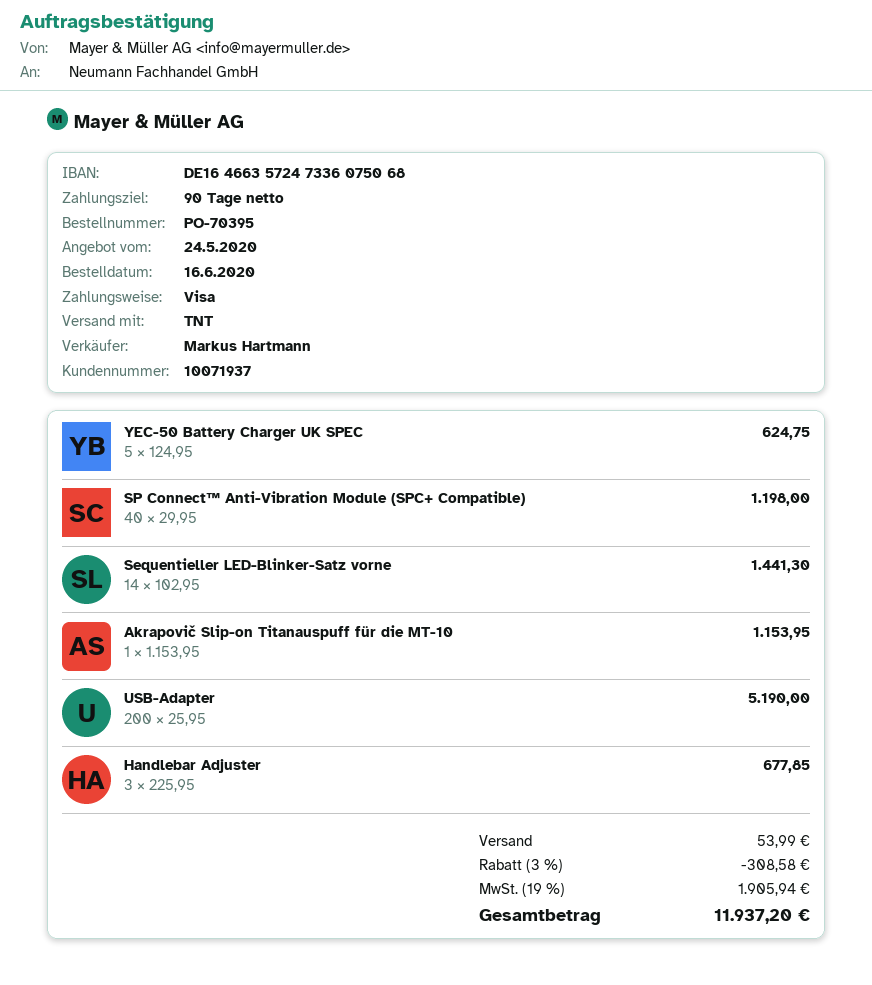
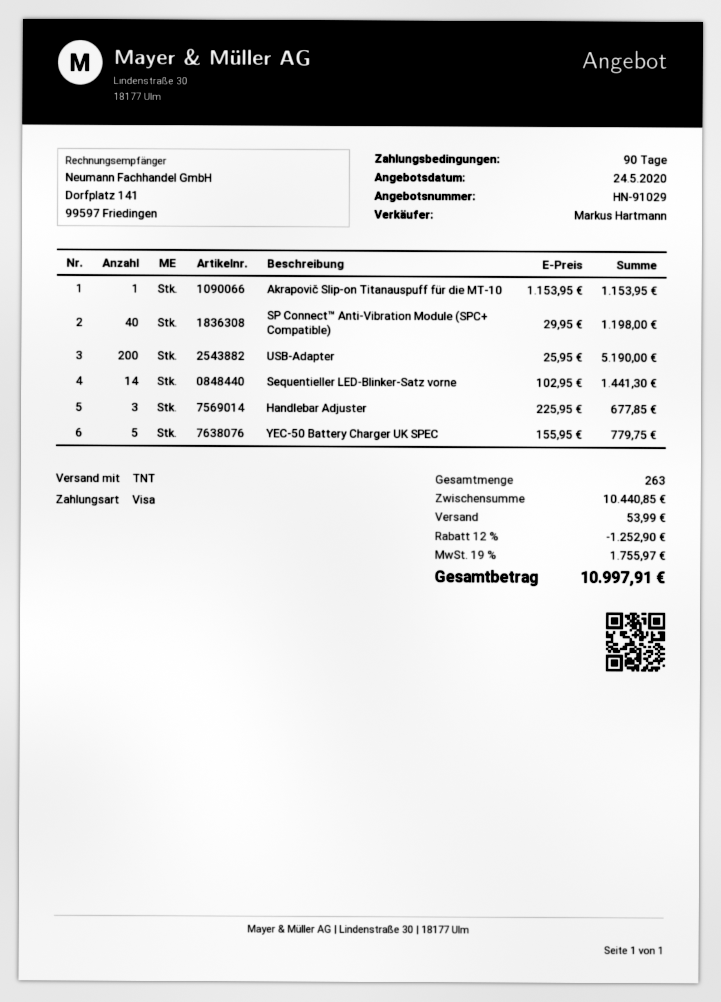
YEC-50 Battery Charger UK SPEC: 5 x 124.95 = 624.75 -> 5 x 155.95 = 779.75
discount: 3% = 308.58 -> 12% = 1252.90
tax: 19% = 1905.94 -> 19% = 1755.97
total: 11937.20 -> 10997.91

